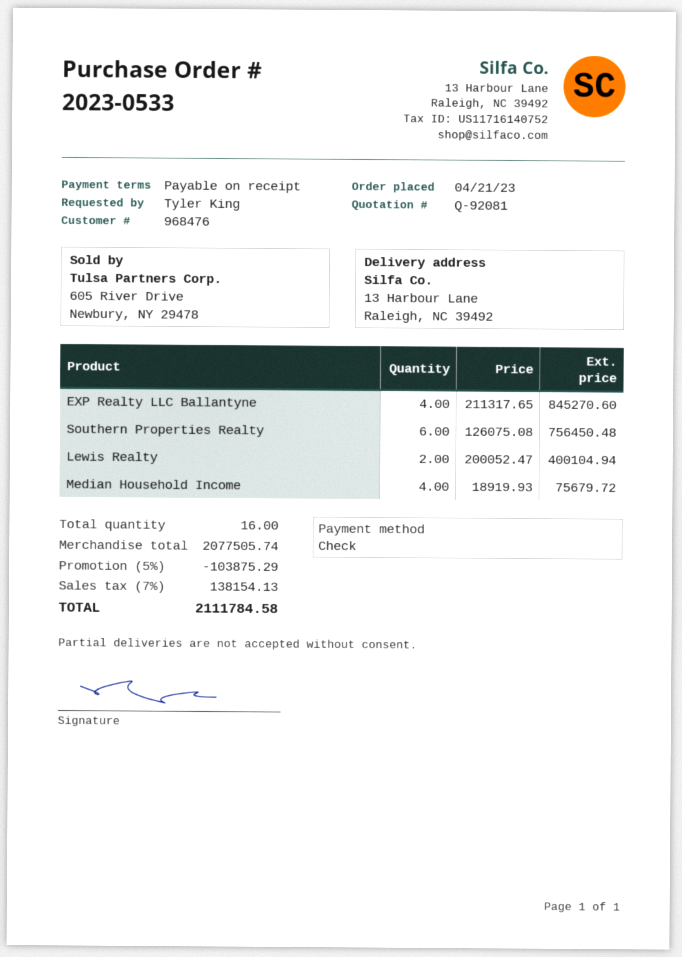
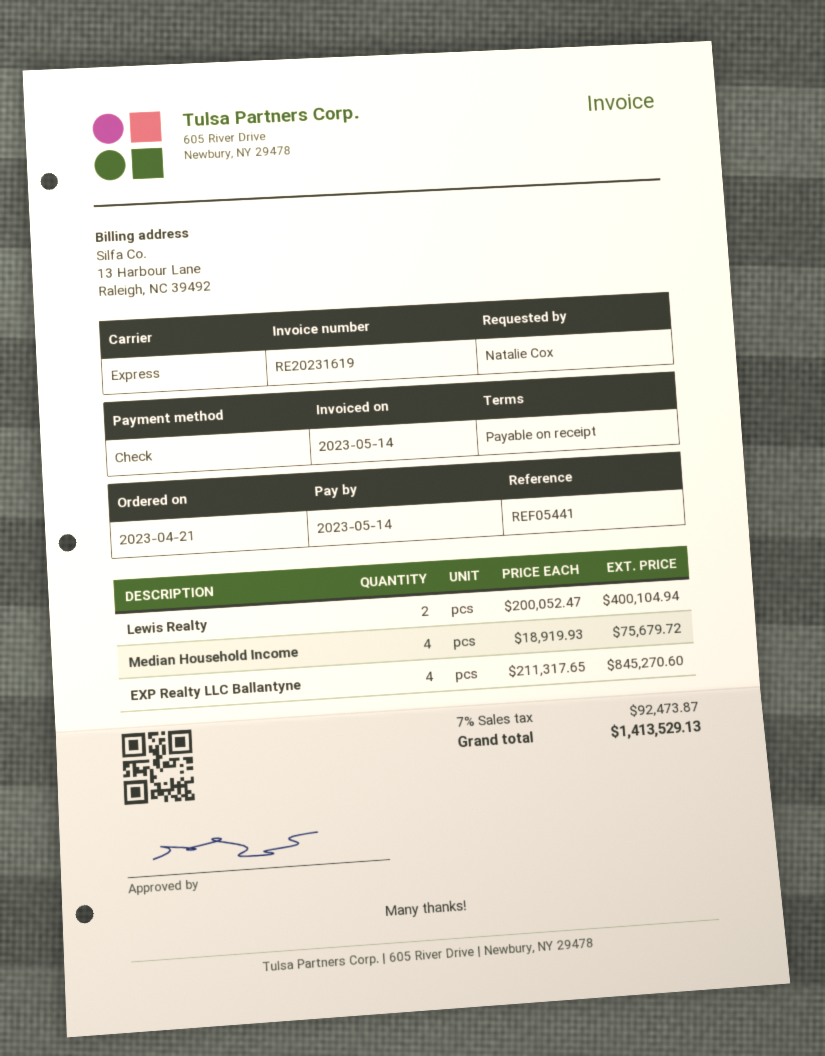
ordered by: Tyler King -> Natalie Cox
Southern Properties Realty: 6 x 126075.08 = 756450.48 -> none
discount: 5% = 103875.29 -> none
tax: 7% = 138154.13 -> 7% = 92473.87
total: 2111784.58 -> 1413529.13

